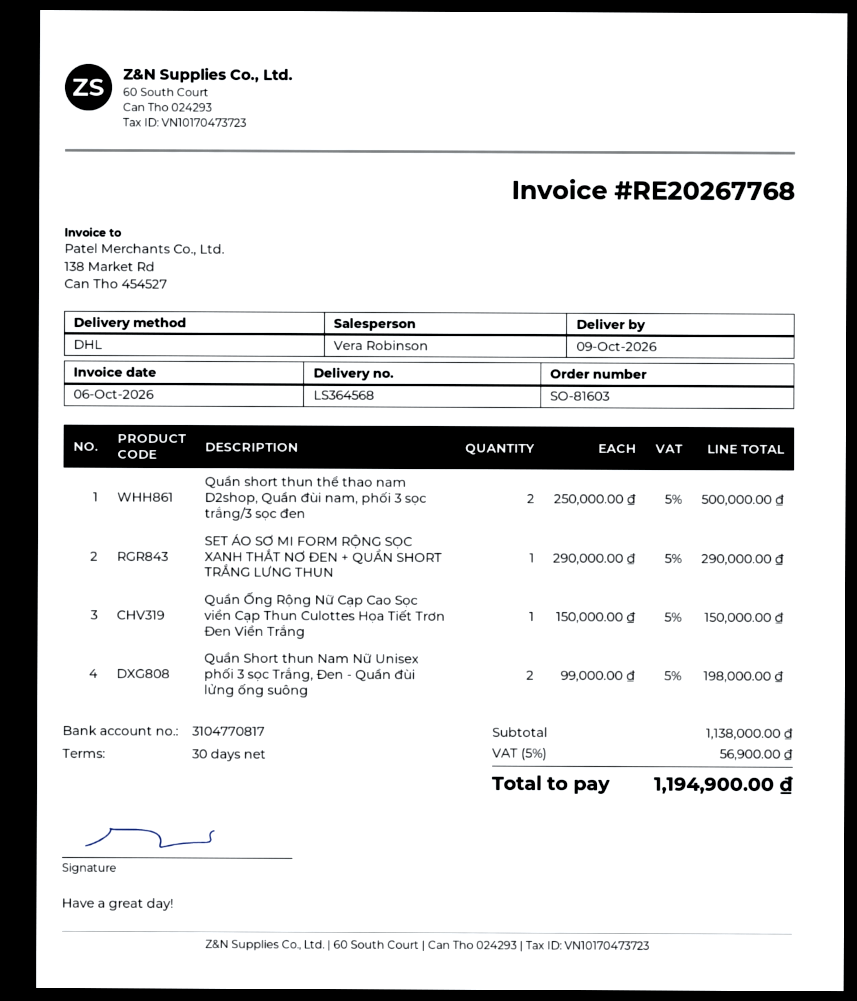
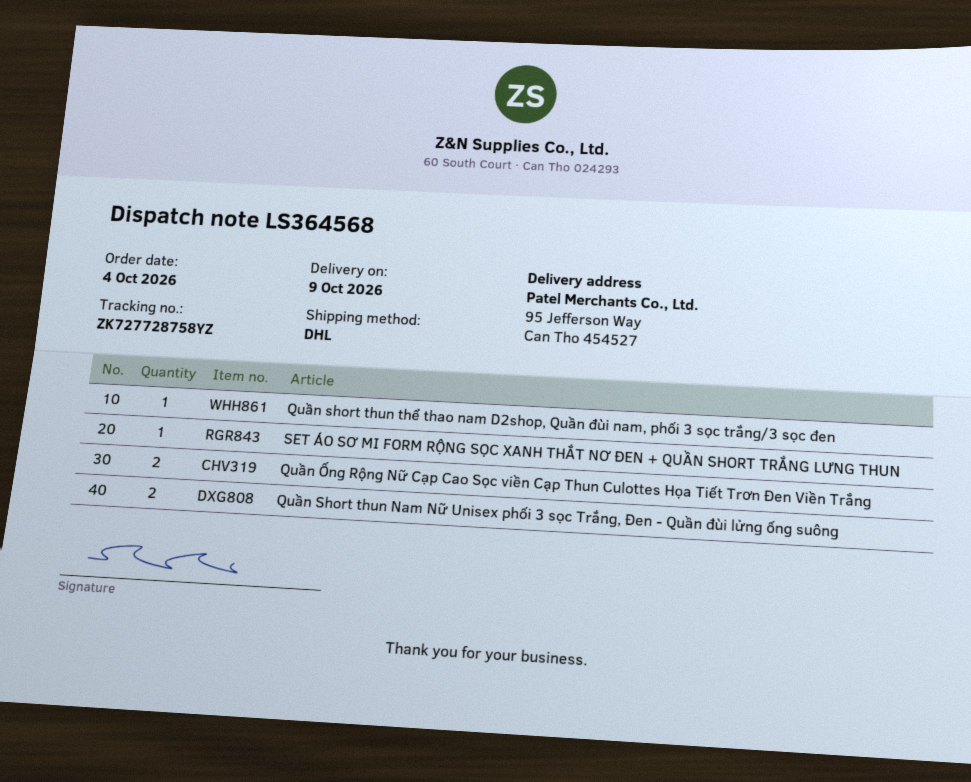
Quần short thun thể thao nam D2shop, Quần đùi nam, phối 3 sọc trắng/3 sọc đen: 2 -> 1
Quần Ống Rộng Nữ Cạp Cao Sọc viền Cạp Thun Culottes Họa Tiết Trơn Đen Viền Trắng: 1 -> 2

